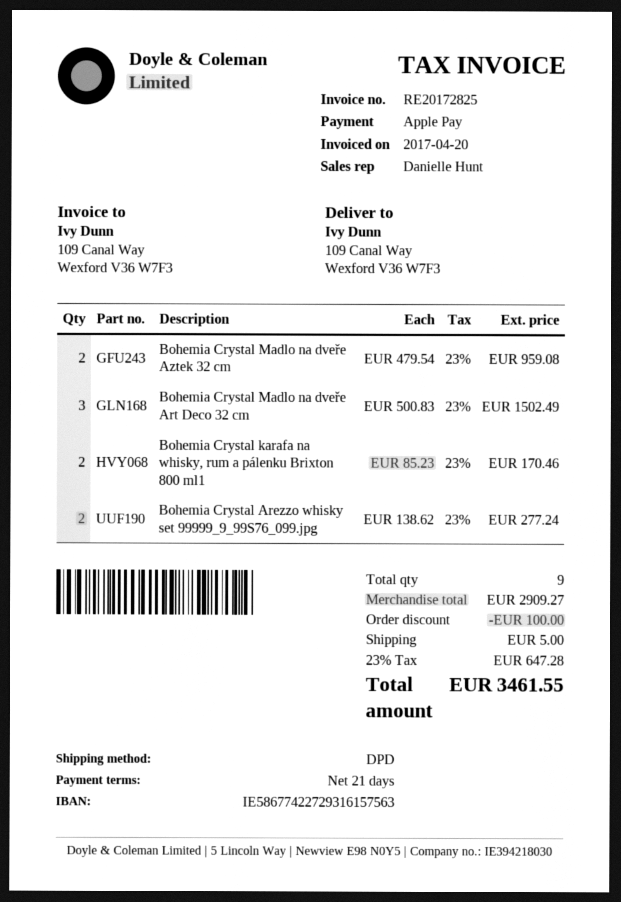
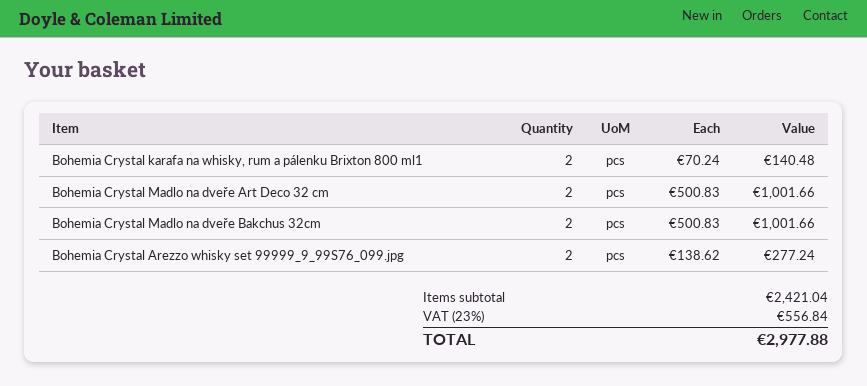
Bohemia Crystal Madlo na dveře Aztek 32 cm: 2 x 479.54 = 959.08 -> none
Bohemia Crystal Madlo na dveře Art Deco 32 cm: 3 x 500.83 = 1502.49 -> 2 x 500.83 = 1001.66
Bohemia Crystal karafa na whisky, rum a pálenku Brixton 800 ml1: 2 x 85.23 = 170.46 -> 2 x 70.24 = 140.48
Bohemia Crystal Madlo na dveře Bakchus 32cm: none -> 2 x 500.83 = 1001.66
subtotal: 2909.27 -> 2421.04
discount: 100.00 -> none
shipping: 5.00 -> none
tax: 23% = 647.28 -> 23% = 556.84
total: 3461.55 -> 2977.88

